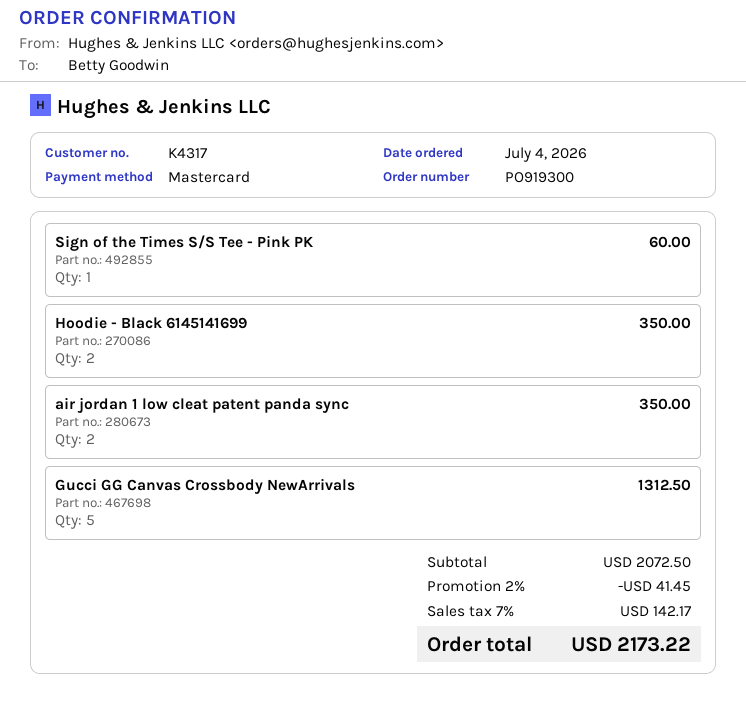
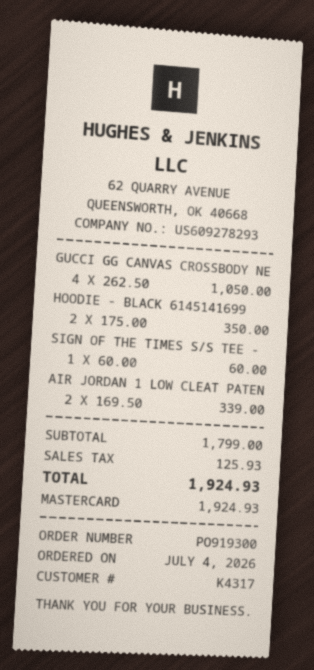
air jordan 1 low cleat patent panda sync: 2 for 350.00 -> 2 for 339.00
Gucci GG Canvas Crossbody NewArrivals: 5 for 1312.50 -> 4 for 1050.00
subtotal: 2072.50 -> 1799.00
discount: 2% = 41.45 -> none
tax: 142.17 -> 125.93
total: 2173.22 -> 1924.93

